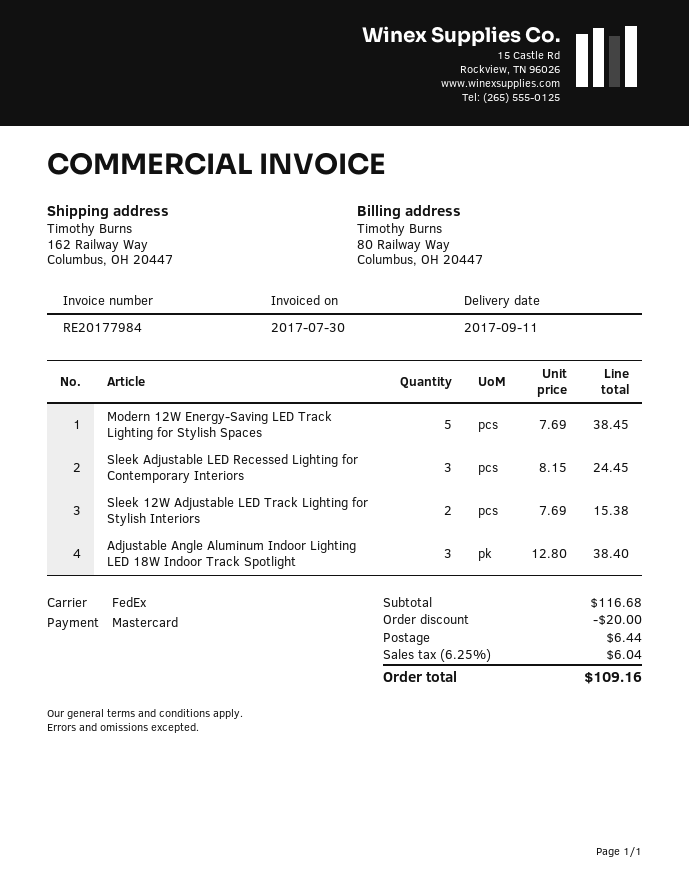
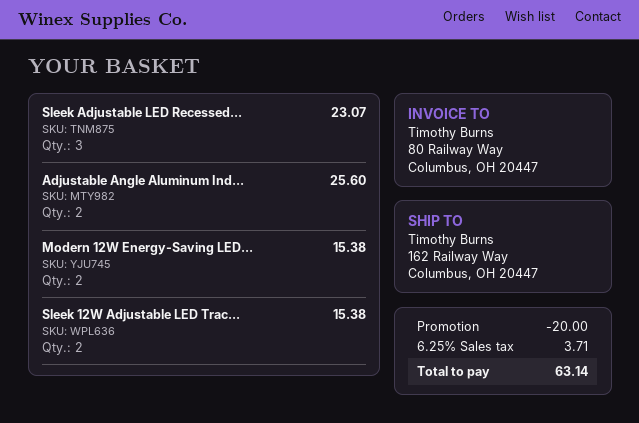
Modern 12W Energy-Saving LED Track Lighting for Stylish Spaces: 5 for 38.45 -> 2 for 15.38
Sleek Adjustable LED Recessed Lighting for Contemporary Interiors: 3 for 24.45 -> 3 for 23.07
Adjustable Angle Aluminum Indoor Lighting LED 18W Indoor Track Spotlight: 3 for 38.40 -> 2 for 25.60
shipping: 6.44 -> none
tax: 6.25% = 6.04 -> 6.25% = 3.71
total: 109.16 -> 63.14

